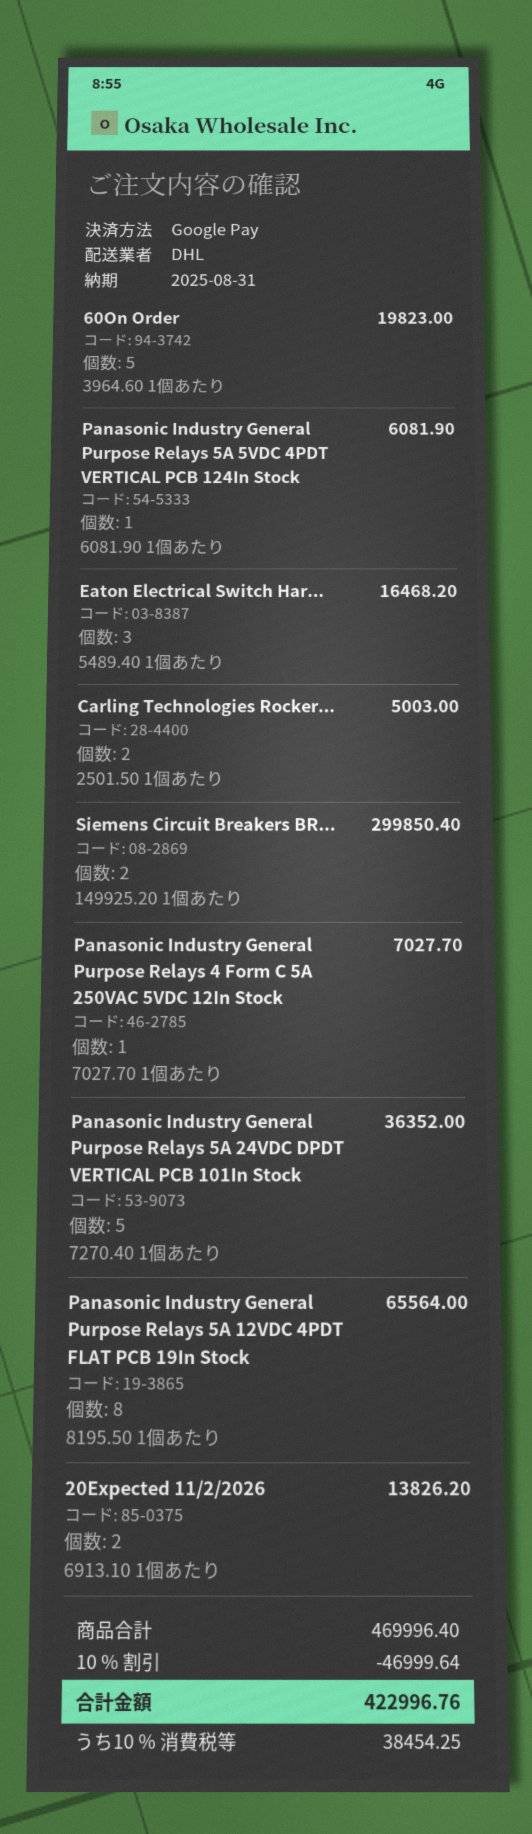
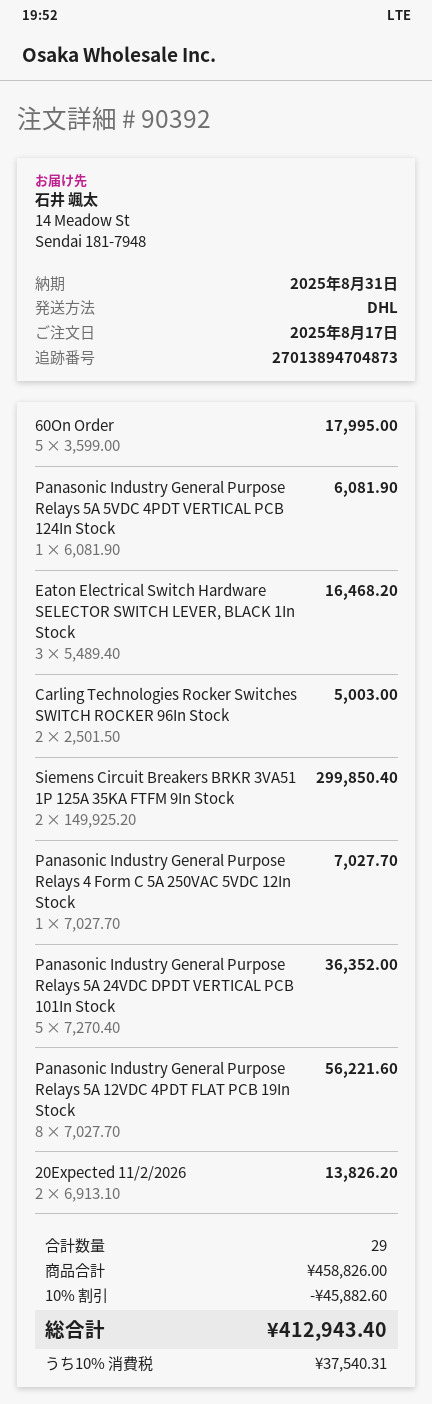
60On Order: 5 x 3964.60 = 19823.00 -> 5 x 3599.00 = 17995.00
Panasonic Industry General Purpose Relays 5A 12VDC 4PDT FLAT PCB 19In Stock: 8 x 8195.50 = 65564.00 -> 8 x 7027.70 = 56221.60
subtotal: 469996.40 -> 458826.00
discount: 10% = 46999.64 -> 10% = 45882.60
tax: 10% = 38454.25 -> 10% = 37540.31
total: 422996.76 -> 412943.40

